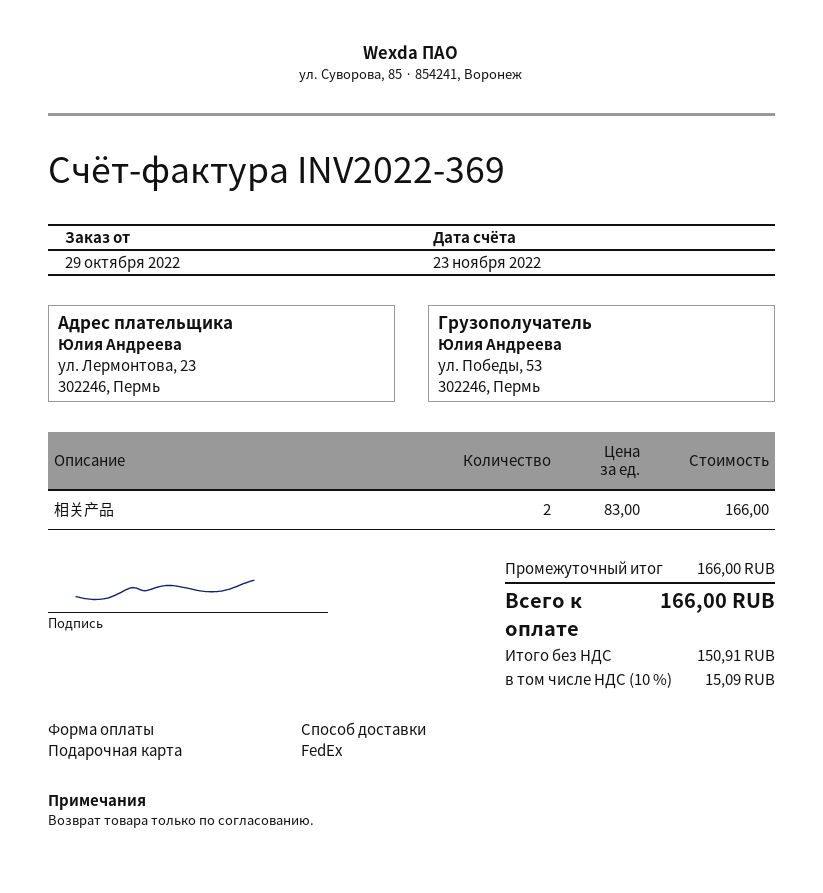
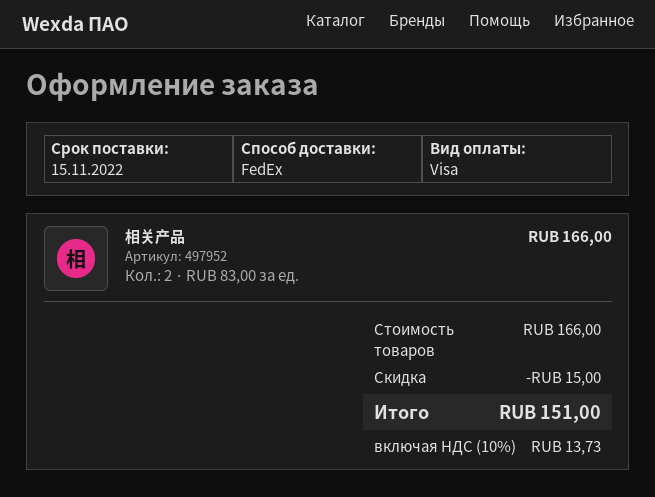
payment method: gift card -> Visa
discount: none -> 15.00
tax: 10% = 15.09 -> 10% = 13.73
total: 166.00 -> 151.00

